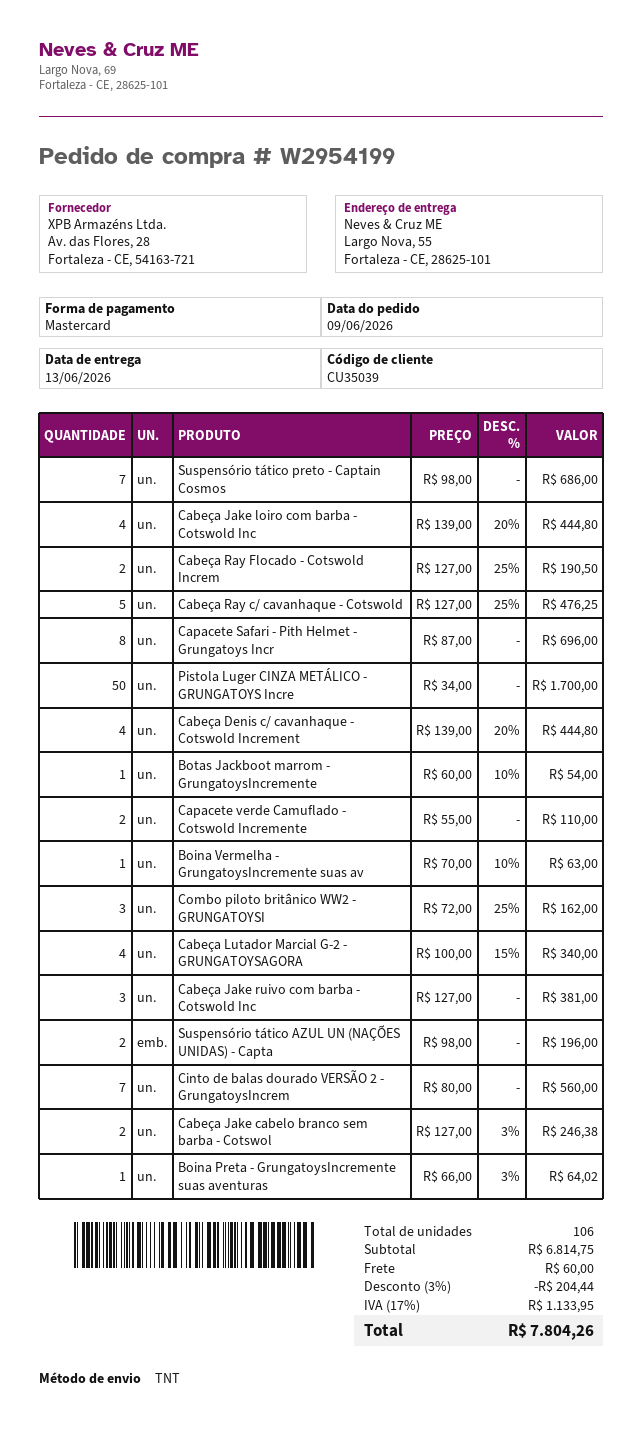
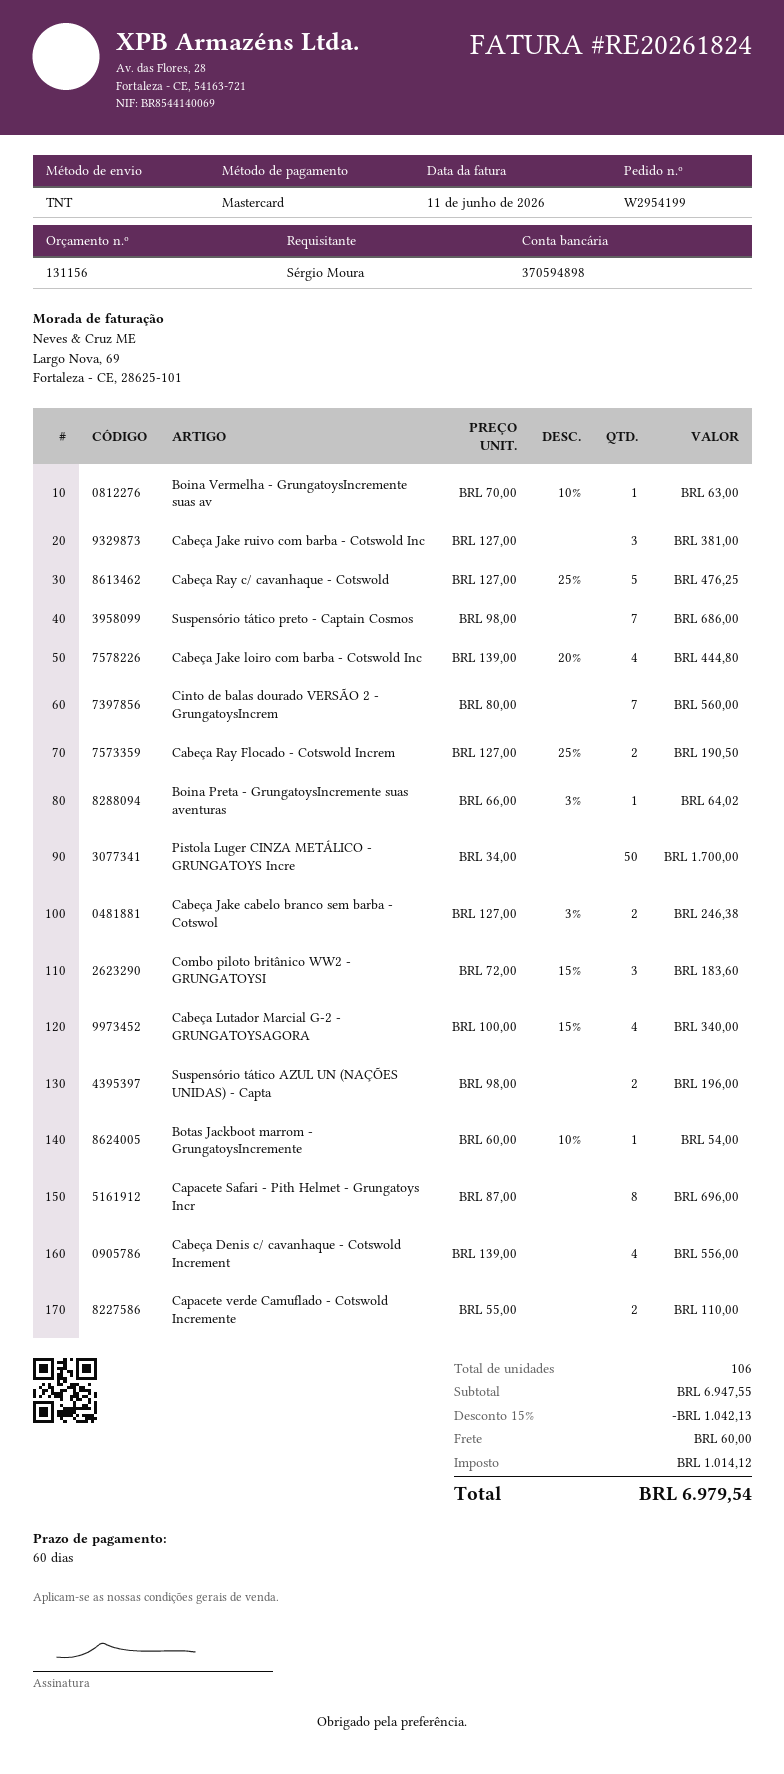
Cabeça Denis c/ cavanhaque - Cotswold Increment: 4 x 139.00 - 20% = 444.80 -> 4 x 139.00 = 556.00
Combo piloto britânico WW2 - GRUNGATOYSI: 3 x 72.00 - 25% = 162.00 -> 3 x 72.00 - 15% = 183.60
subtotal: 6814.75 -> 6947.55
discount: 3% = 204.44 -> 15% = 1042.13
tax: 1133.95 -> 1014.12
total: 7804.26 -> 6979.54

